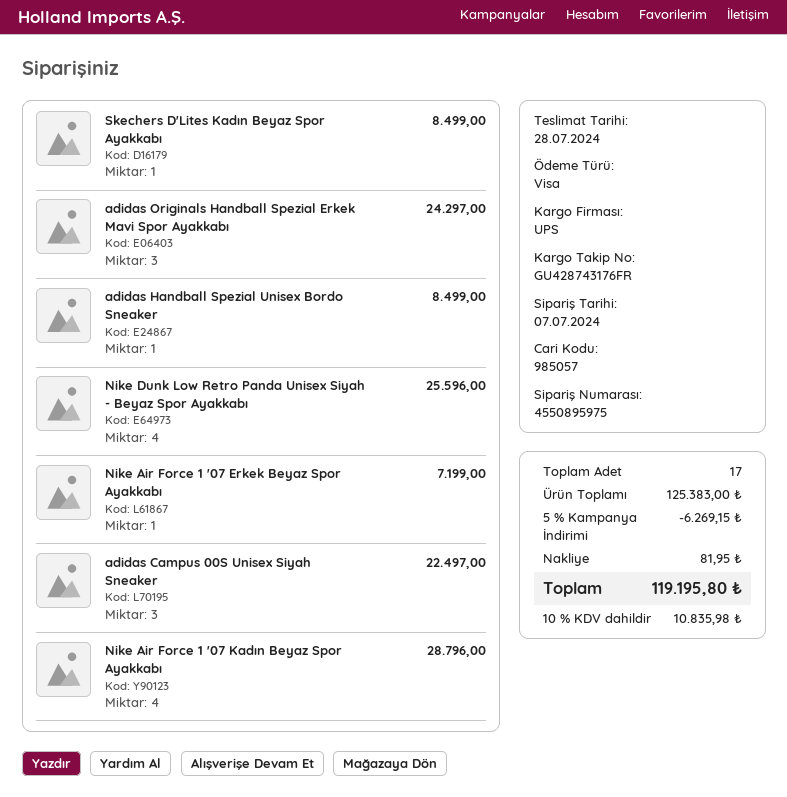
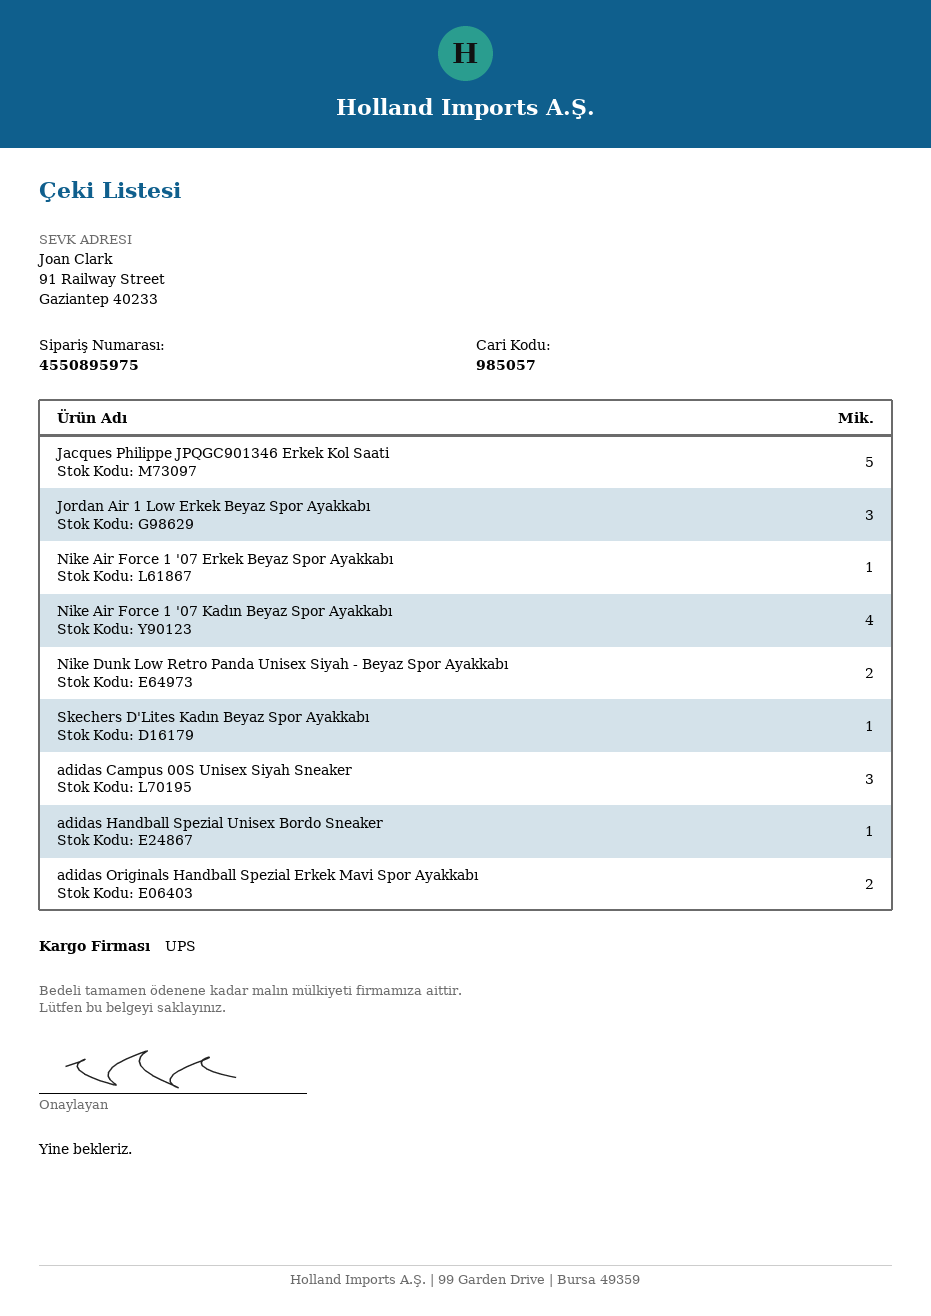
adidas Originals Handball Spezial Erkek Mavi Spor Ayakkabı: 3 -> 2
Nike Dunk Low Retro Panda Unisex Siyah - Beyaz Spor Ayakkabı: 4 -> 2
Jacques Philippe JPQGC901346 Erkek Kol Saati: none -> 5
Jordan Air 1 Low Erkek Beyaz Spor Ayakkabı: none -> 3

